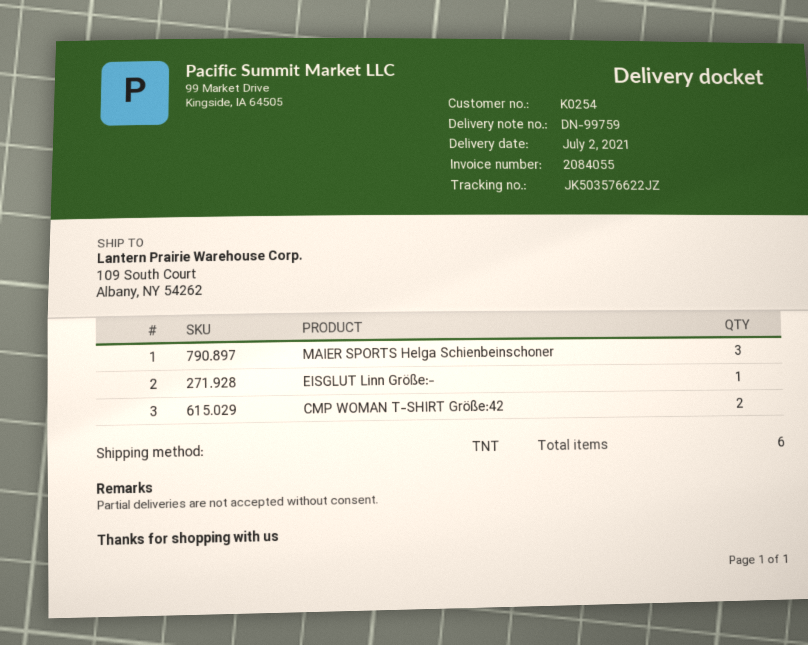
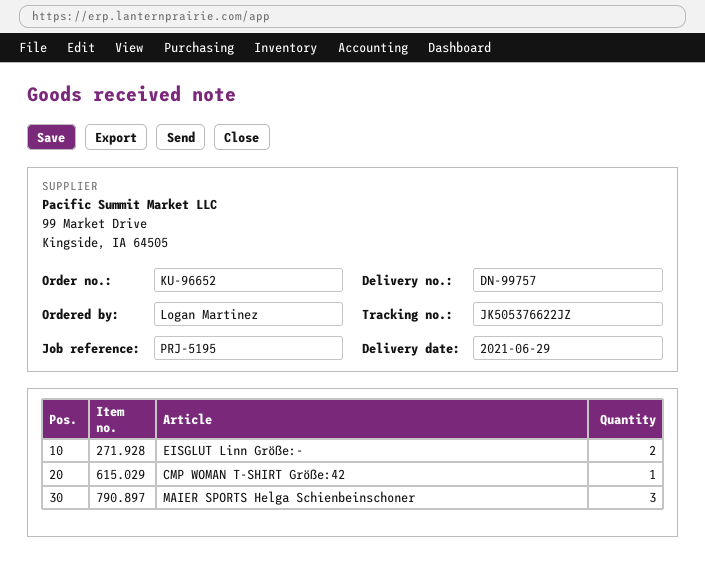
delivery note number: DN-99759 -> DN-99757
delivery date: 2021-07-02 -> 2021-06-29
tracking number: JK503576622JZ -> JK505376622JZ
EISGLUT Linn Größe:-: 1 -> 2
CMP WOMAN T-SHIRT Größe:42: 2 -> 1

